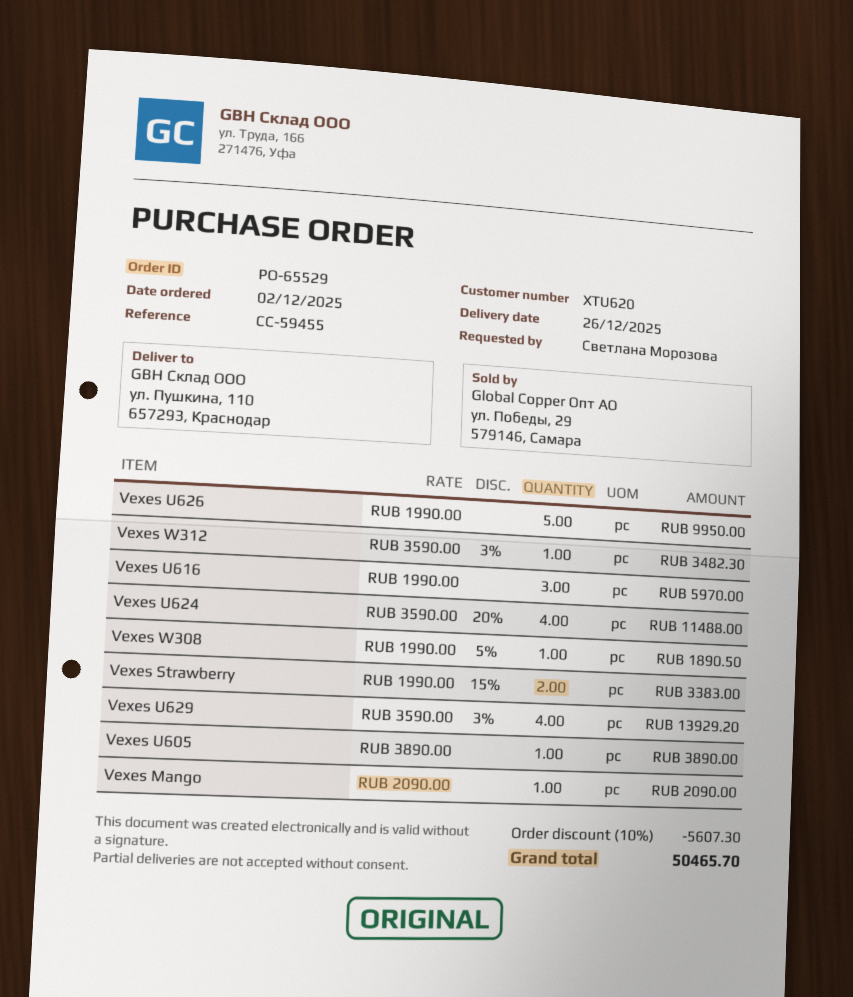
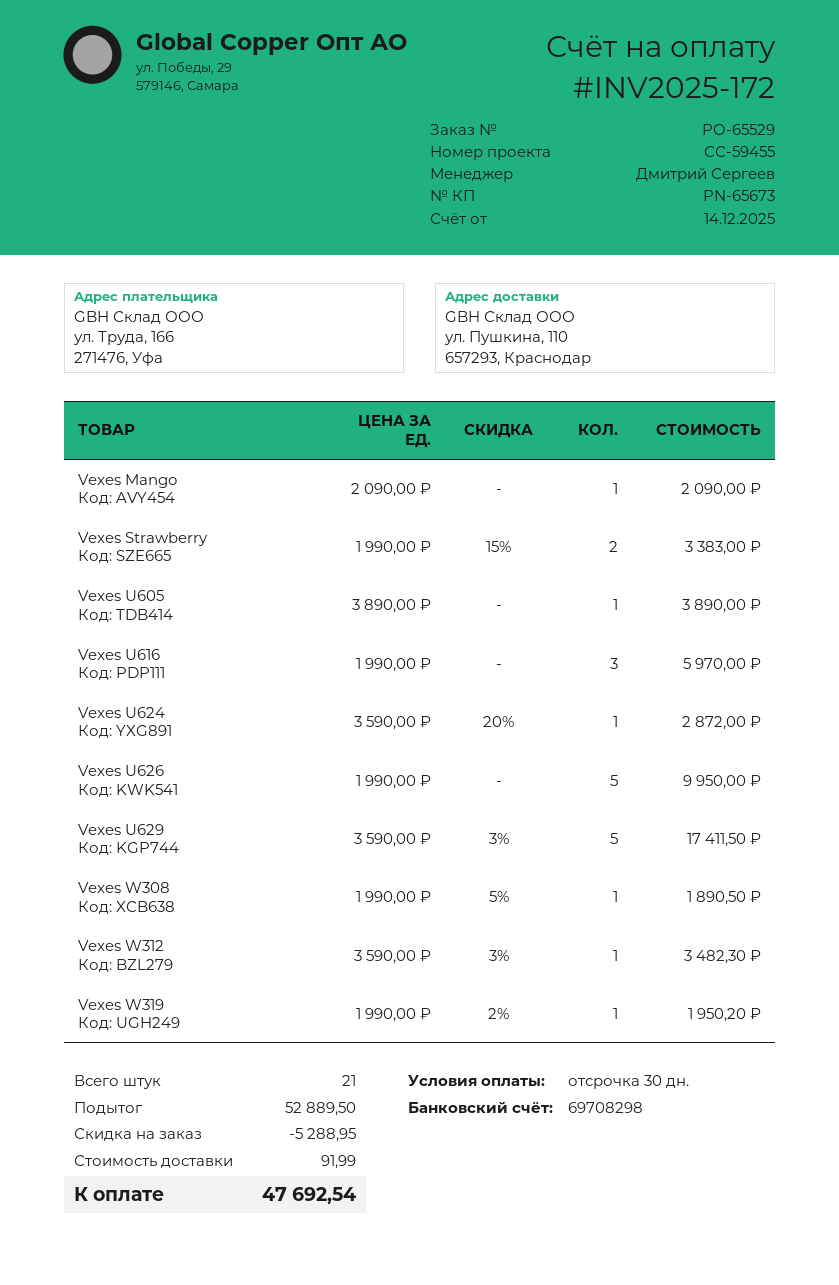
Vexes U624: 4 x 3590.00 - 20% = 11488.00 -> 1 x 3590.00 - 20% = 2872.00
Vexes U629: 4 x 3590.00 - 3% = 13929.20 -> 5 x 3590.00 - 3% = 17411.50
Vexes W319: none -> 1 x 1990.00 - 2% = 1950.20
discount: 5607.30 -> 5288.95
shipping: none -> 91.99
total: 50465.70 -> 47692.54

